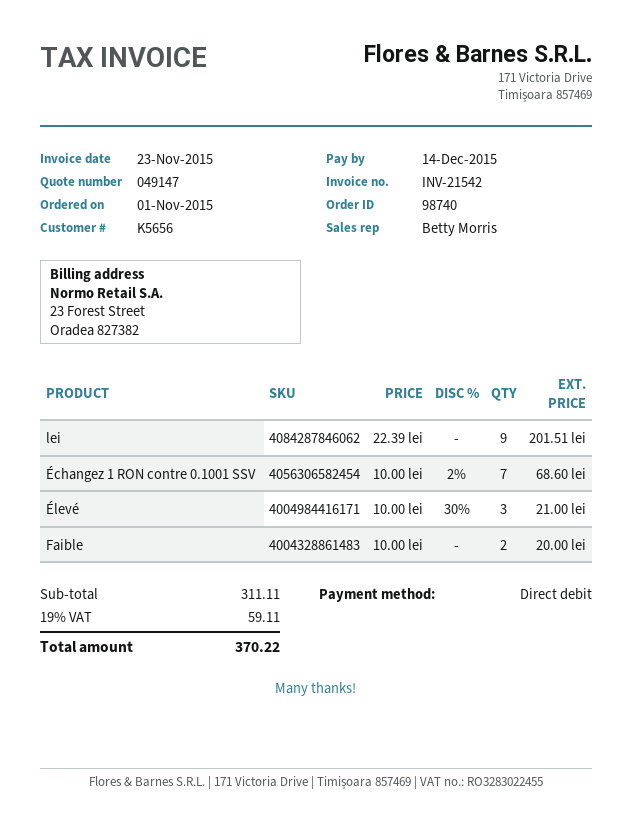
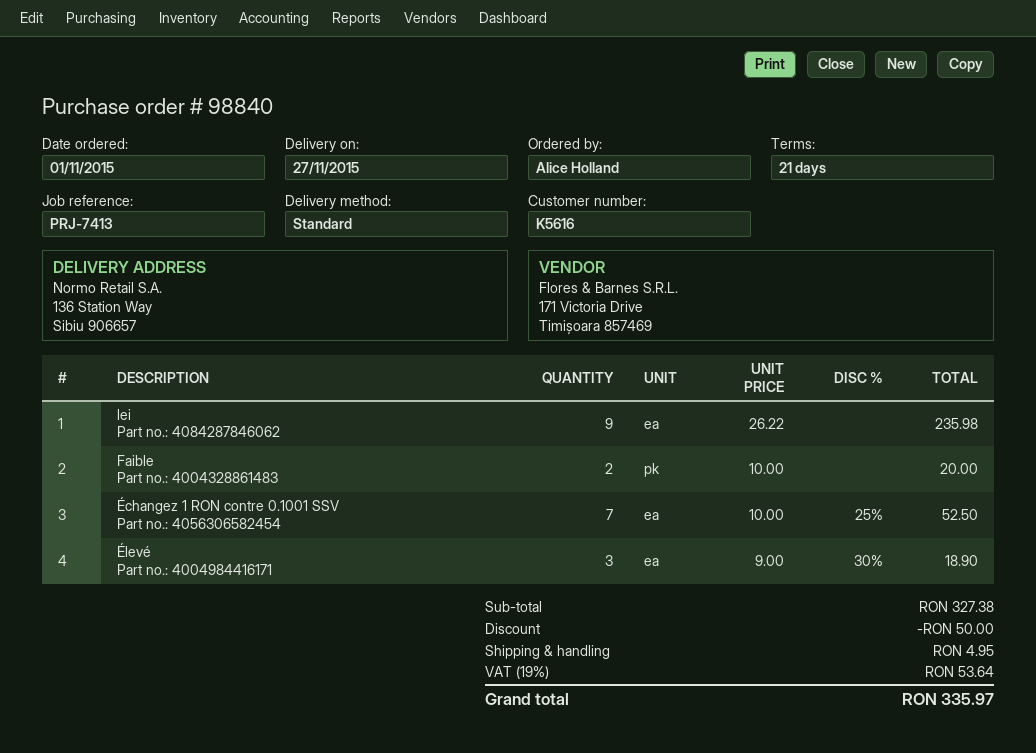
order number: 98740 -> 98840
customer number: K5656 -> K5616
lei: 9 x 22.39 = 201.51 -> 9 x 26.22 = 235.98
Échangez 1 RON contre 0.1001 SSV: 7 x 10.00 - 2% = 68.60 -> 7 x 10.00 - 25% = 52.50
Élevé: 3 x 10.00 - 30% = 21.00 -> 3 x 9.00 - 30% = 18.90
subtotal: 311.11 -> 327.38
discount: none -> 50.00
shipping: none -> 4.95
tax: 19% = 59.11 -> 19% = 53.64
total: 370.22 -> 335.97

